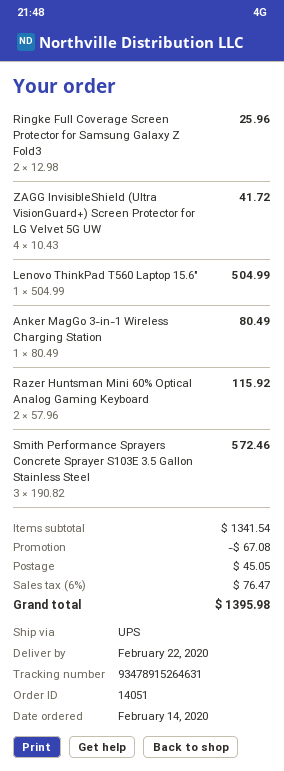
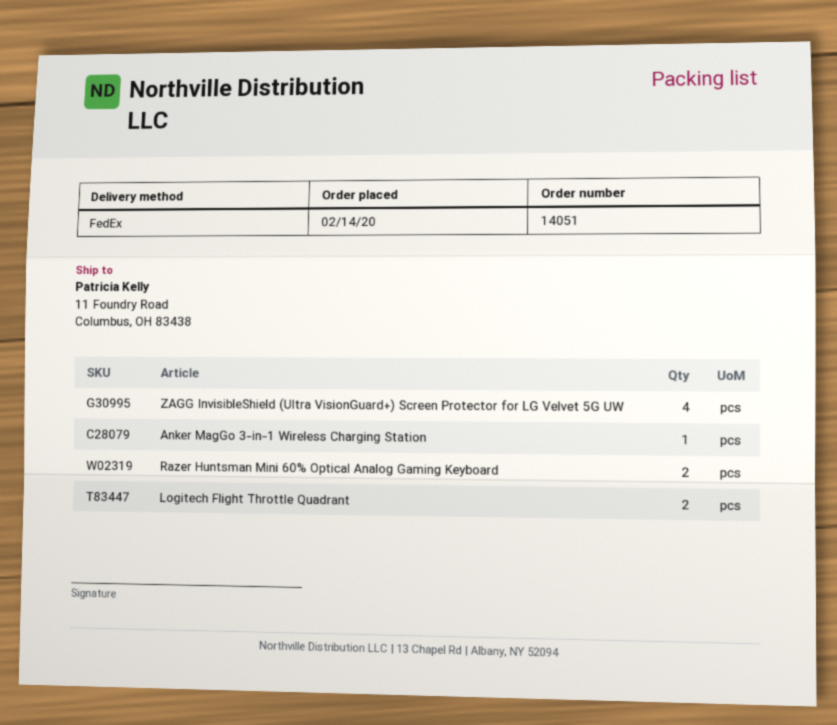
shipping method: UPS -> FedEx
Ringke Full Coverage Screen Protector for Samsung Galaxy Z Fold3: 2 -> none
Lenovo ThinkPad T560 Laptop 15.6": 1 -> none
Smith Performance Sprayers Concrete Sprayer S103E 3.5 Gallon Stainless Steel: 3 -> none
Logitech Flight Throttle Quadrant: none -> 2

